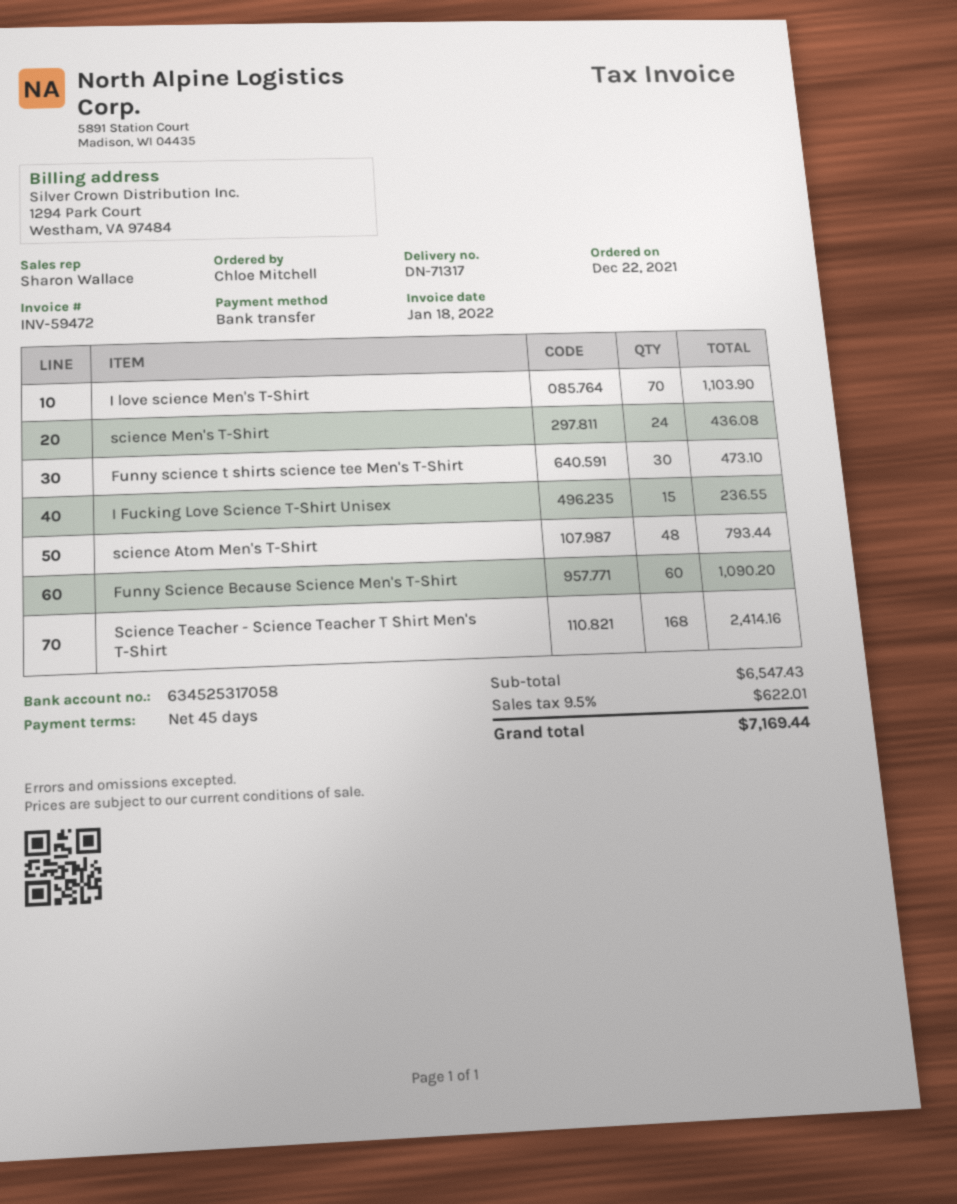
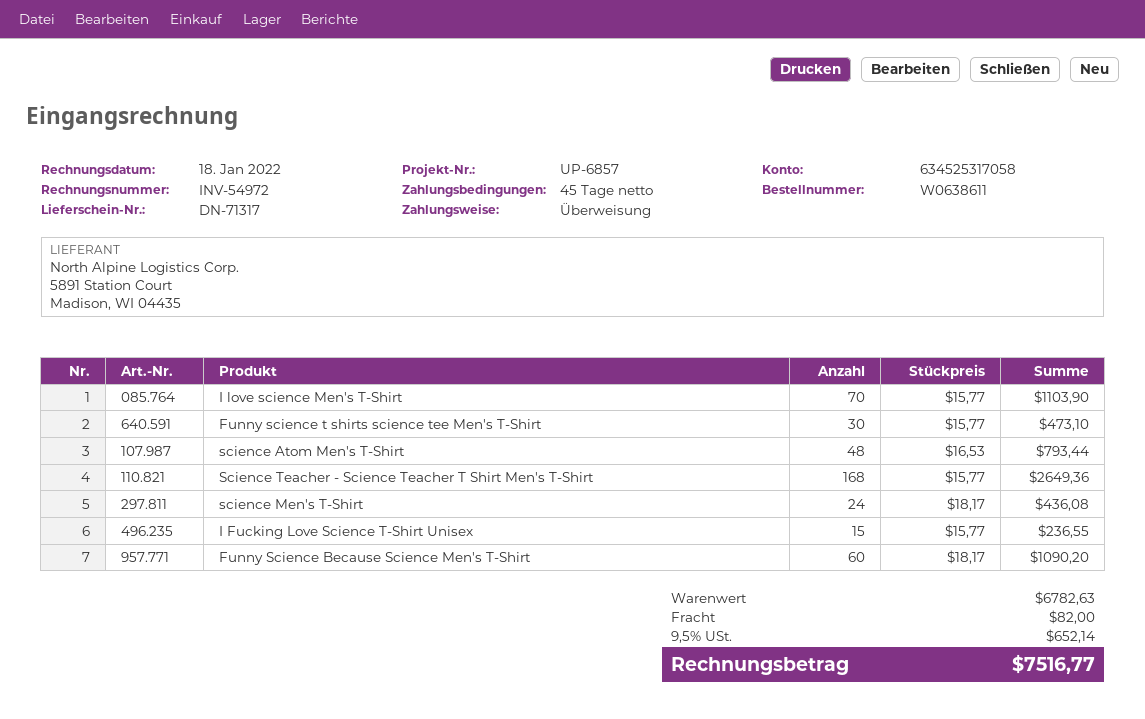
invoice number: INV-59472 -> INV-54972
Science Teacher - Science Teacher T Shirt Men's T-Shirt: 168 for 2414.16 -> 168 for 2649.36
subtotal: 6547.43 -> 6782.63
shipping: none -> 82.00
tax: 9.5% = 622.01 -> 9.5% = 652.14
total: 7169.44 -> 7516.77

